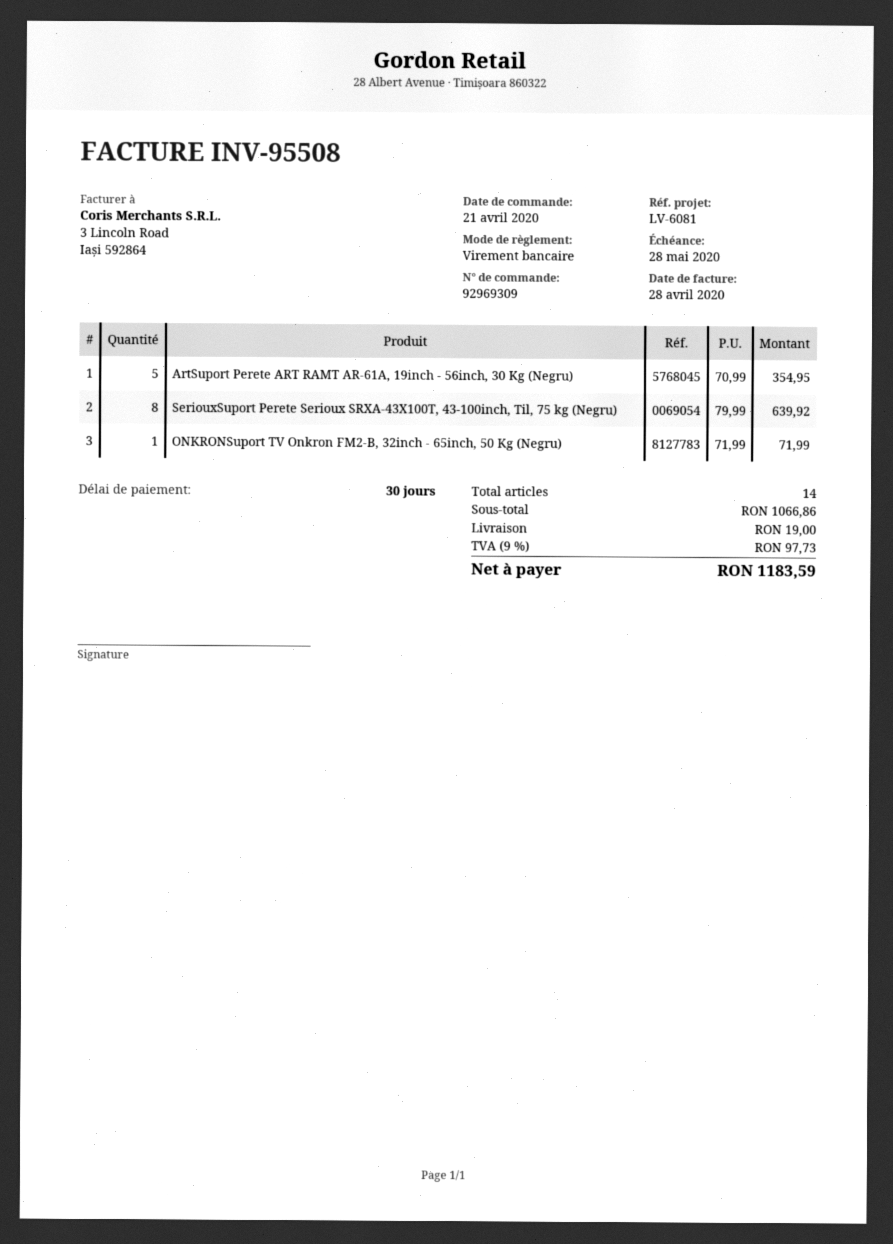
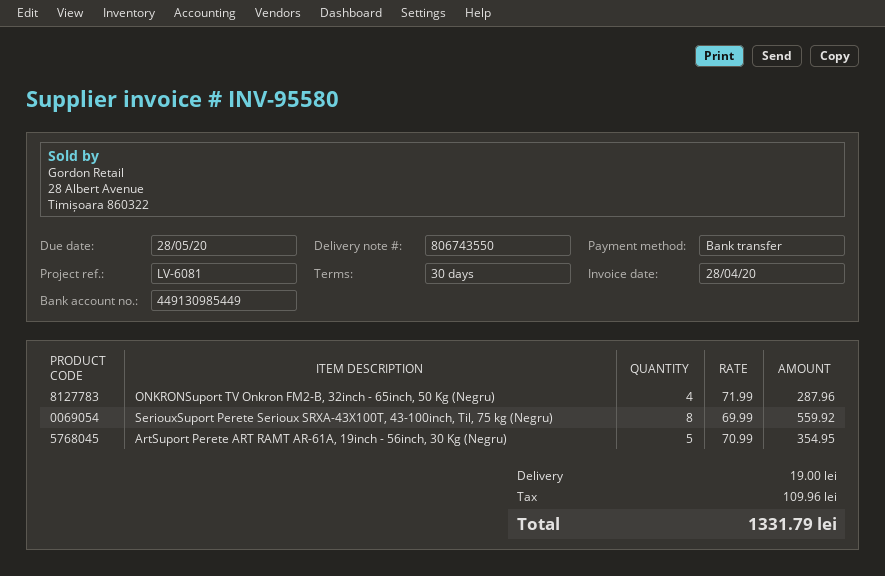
invoice number: INV-95508 -> INV-95580
SeriouxSuport Perete Serioux SRXA-43X100T, 43-100inch, Til, 75 kg (Negru): 8 x 79.99 = 639.92 -> 8 x 69.99 = 559.92
ONKRONSuport TV Onkron FM2-B, 32inch - 65inch, 50 Kg (Negru): 1 x 71.99 = 71.99 -> 4 x 71.99 = 287.96
tax: 97.73 -> 109.96
total: 1183.59 -> 1331.79

